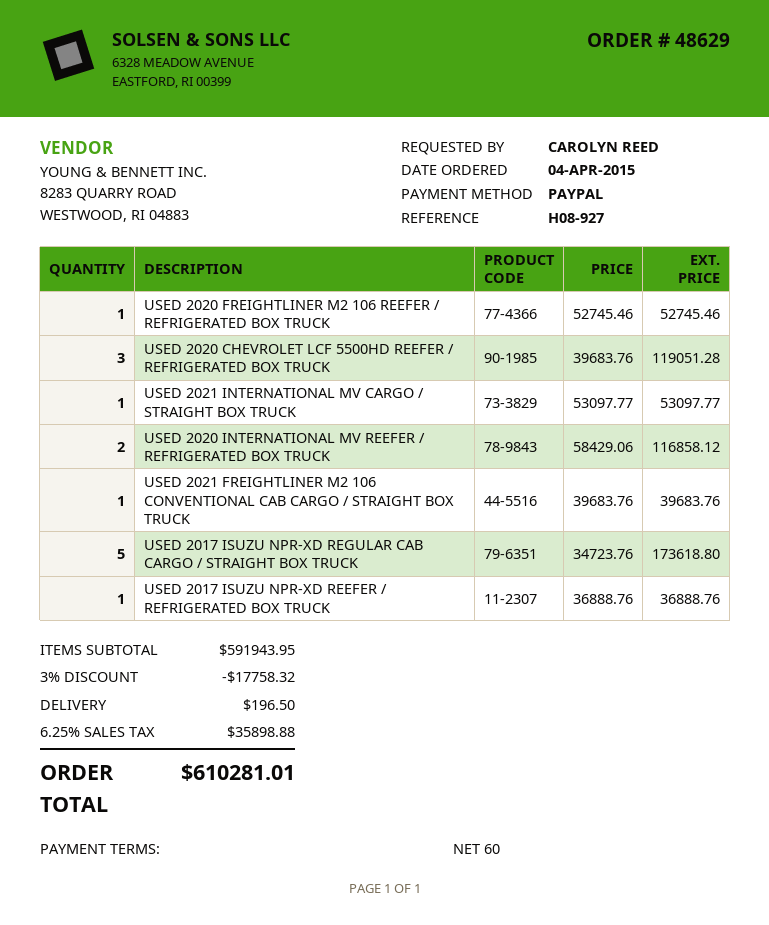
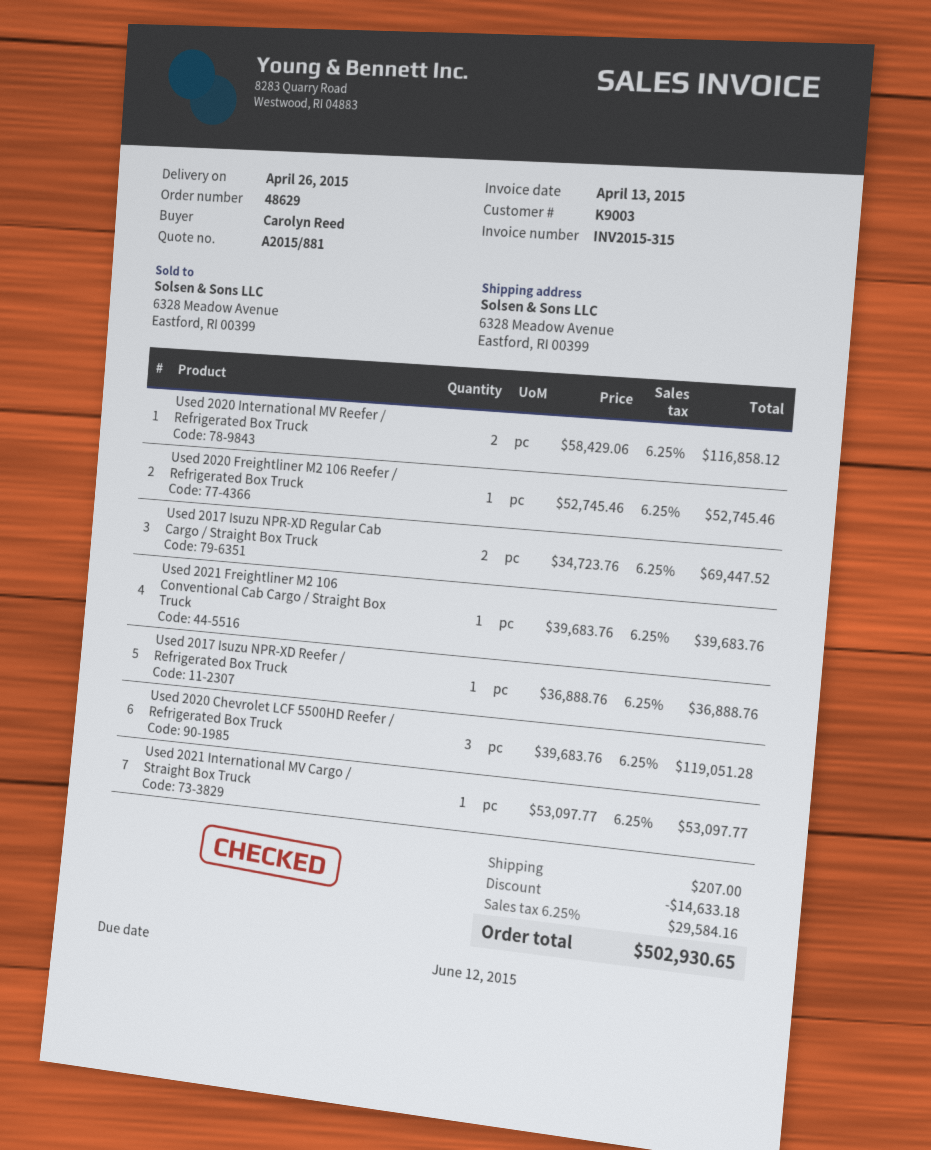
USED 2017 ISUZU NPR-XD REGULAR CAB CARGO / STRAIGHT BOX TRUCK: 5 x 34723.76 = 173618.80 -> 2 x 34723.76 = 69447.52
discount: 17758.32 -> 14633.18
shipping: 196.50 -> 207.00
tax: 6.25% = 35898.88 -> 6.25% = 29584.16
total: 610281.01 -> 502930.65

